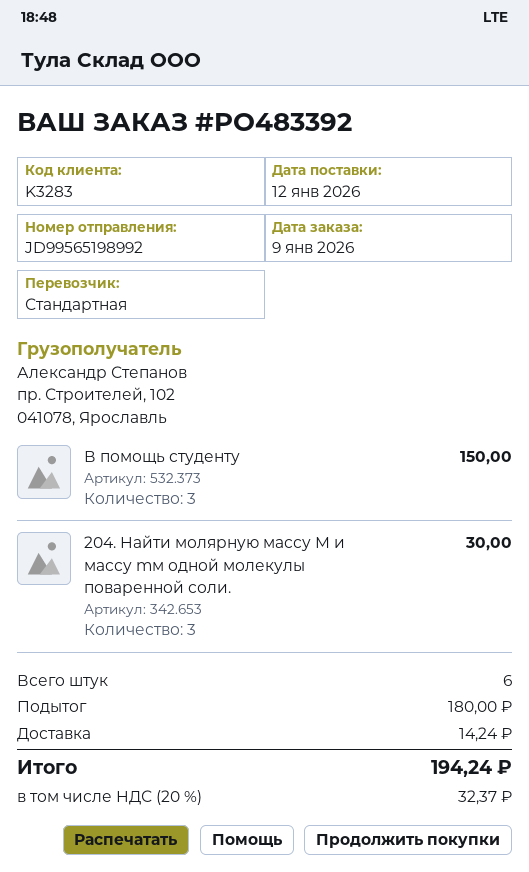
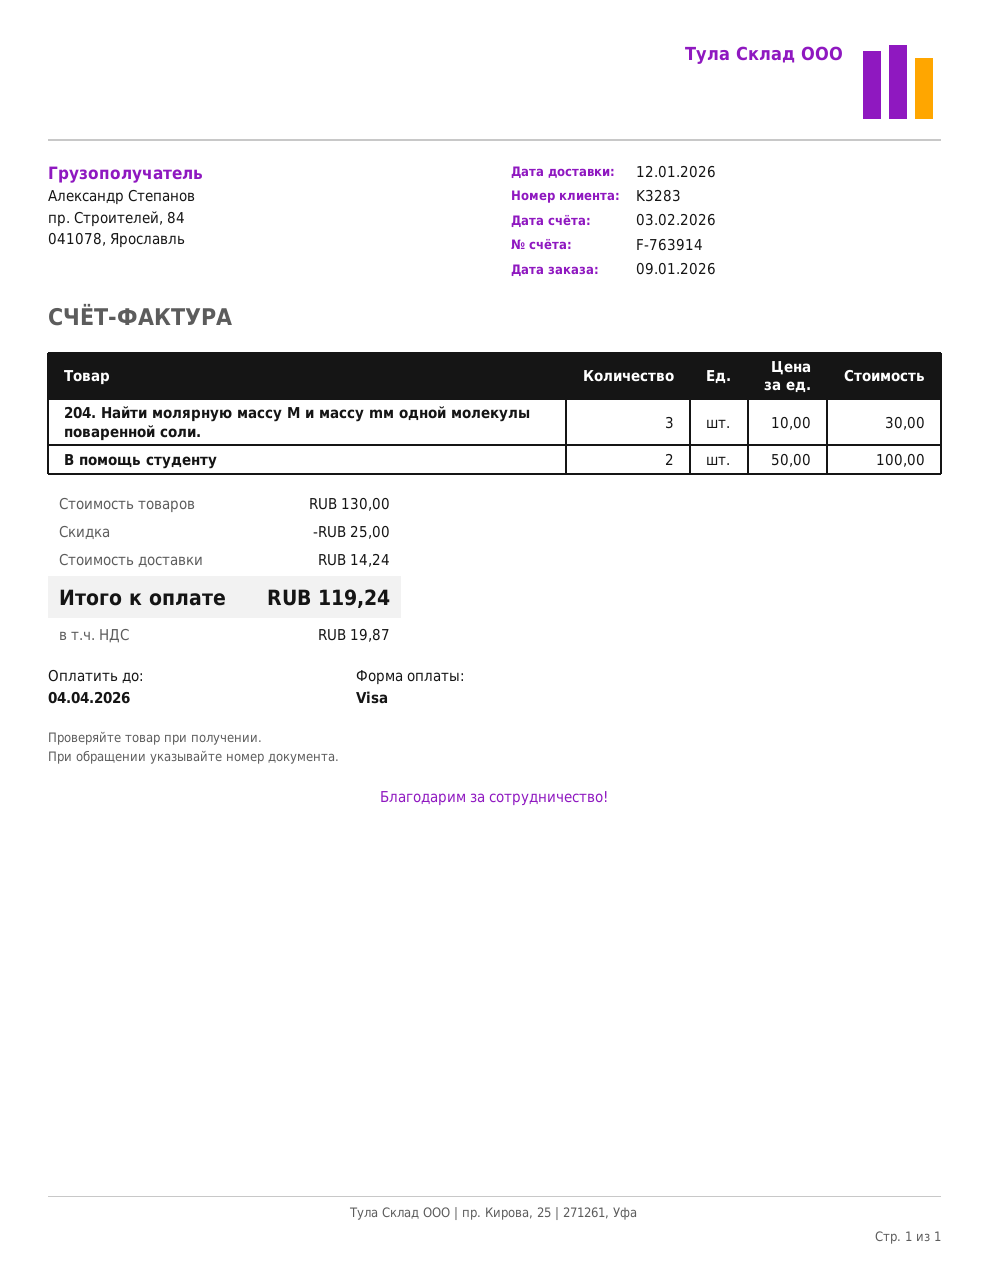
ship to: пр. Строителей, 102, 041078, Ярославль -> пр. Строителей, 84, 041078, Ярославль
В помощь студенту: 3 for 150.00 -> 2 for 100.00
subtotal: 180.00 -> 130.00
discount: none -> 25.00
tax: 32.37 -> 19.87
total: 194.24 -> 119.24

